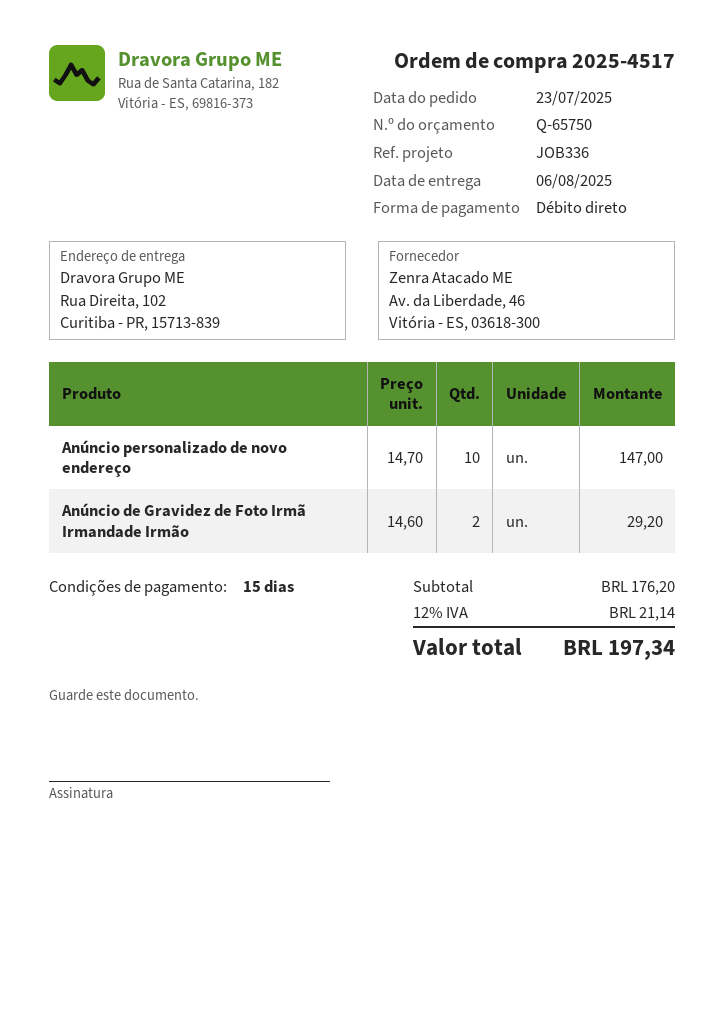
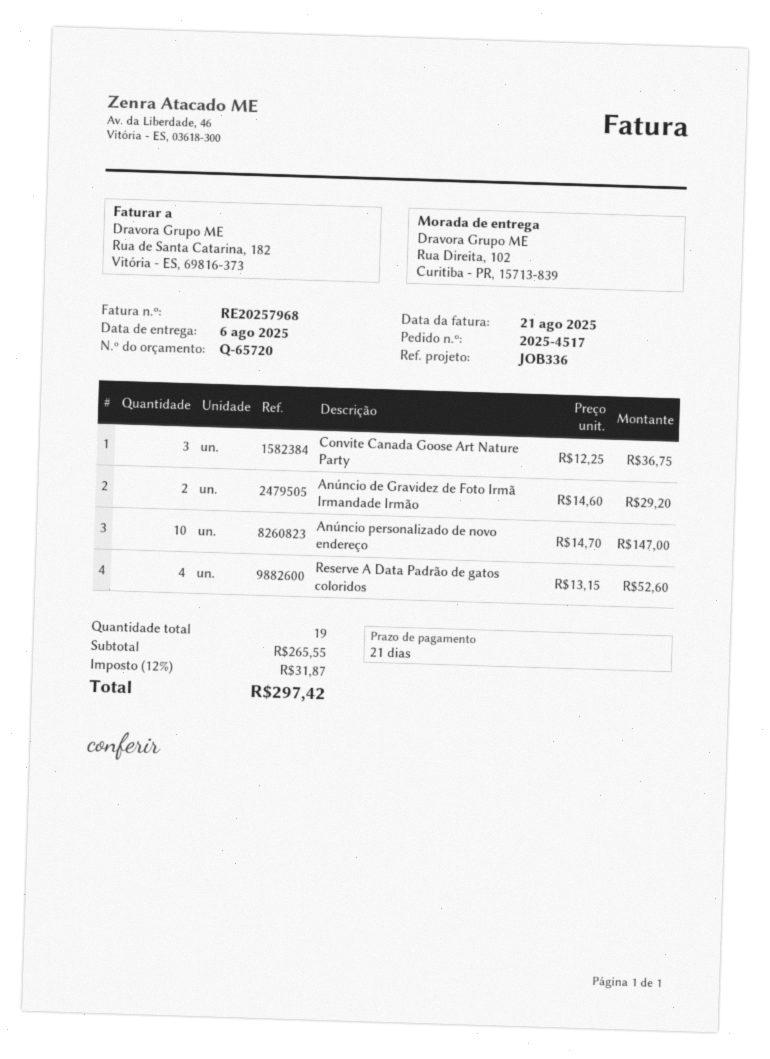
quote number: Q-65750 -> Q-65720
payment terms: 15 days -> 21 days
Convite Canada Goose Art Nature Party: none -> 3 x 12.25 = 36.75
Reserve A Data Padrão de gatos coloridos: none -> 4 x 13.15 = 52.60
subtotal: 176.20 -> 265.55
tax: 12% = 21.14 -> 12% = 31.87
total: 197.34 -> 297.42

